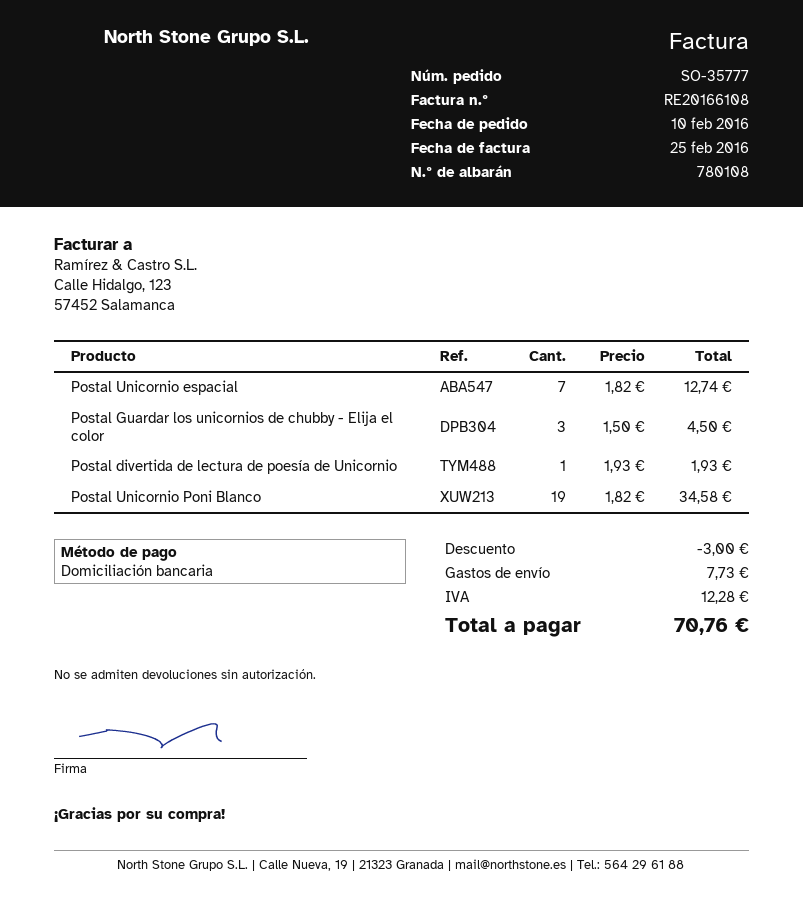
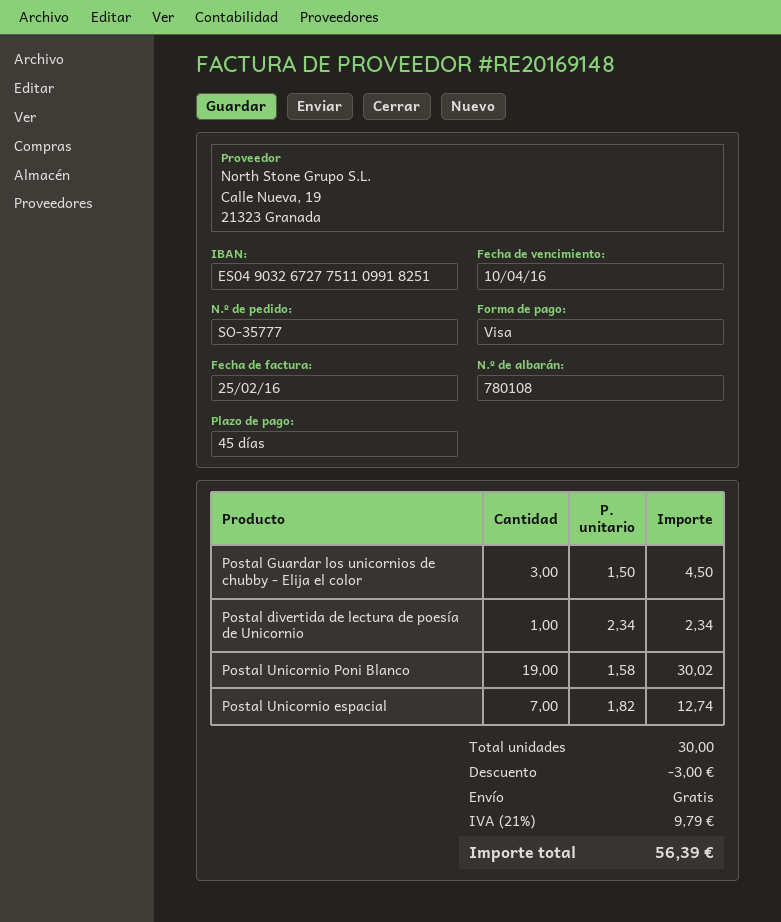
invoice number: RE20166108 -> RE20169148
payment method: direct debit -> Visa
Postal divertida de lectura de poesía de Unicornio: 1 x 1.93 = 1.93 -> 1 x 2.34 = 2.34
Postal Unicornio Poni Blanco: 19 x 1.82 = 34.58 -> 19 x 1.58 = 30.02
shipping: 7.73 -> 0.00
tax: 12.28 -> 9.79
total: 70.76 -> 56.39

